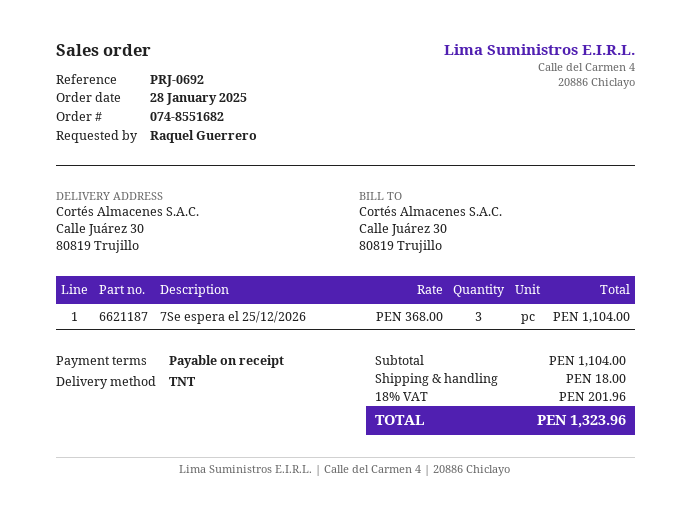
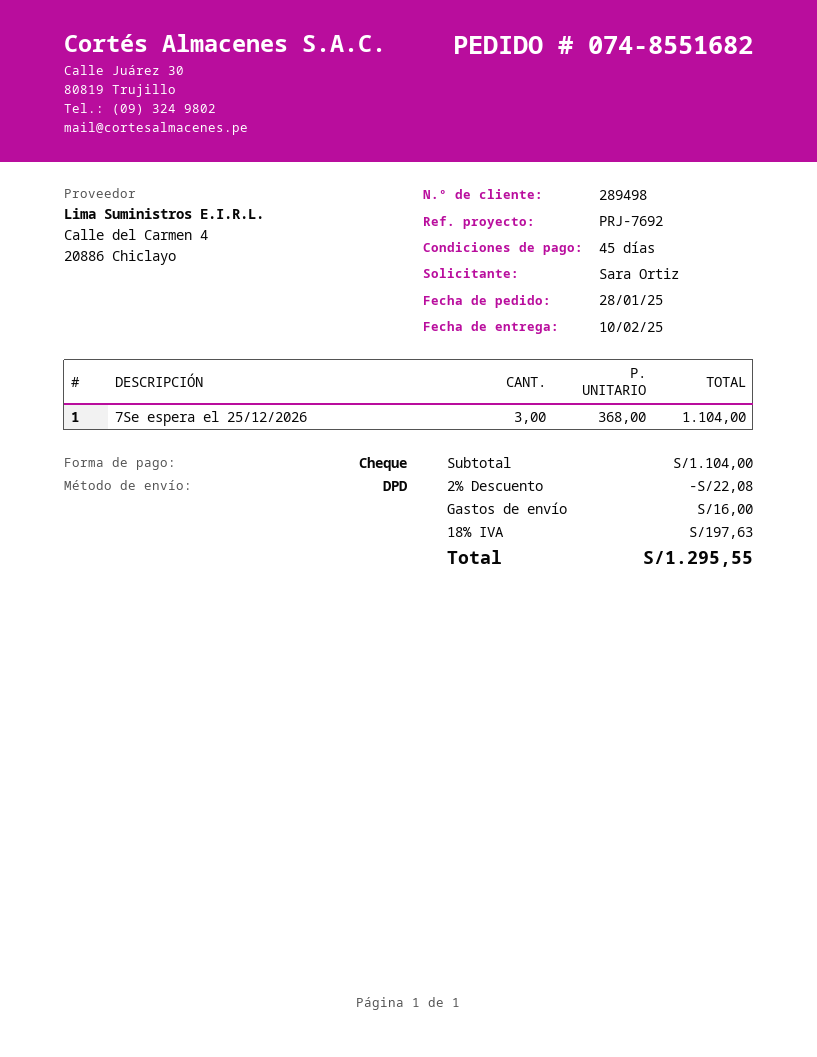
payment terms: on receipt -> 45 days
reference: PRJ-0692 -> PRJ-7692
ordered by: Raquel Guerrero -> Sara Ortiz
shipping method: TNT -> DPD
discount: none -> 2% = 22.08
shipping: 18.00 -> 16.00
tax: 18% = 201.96 -> 18% = 197.63
total: 1323.96 -> 1295.55

